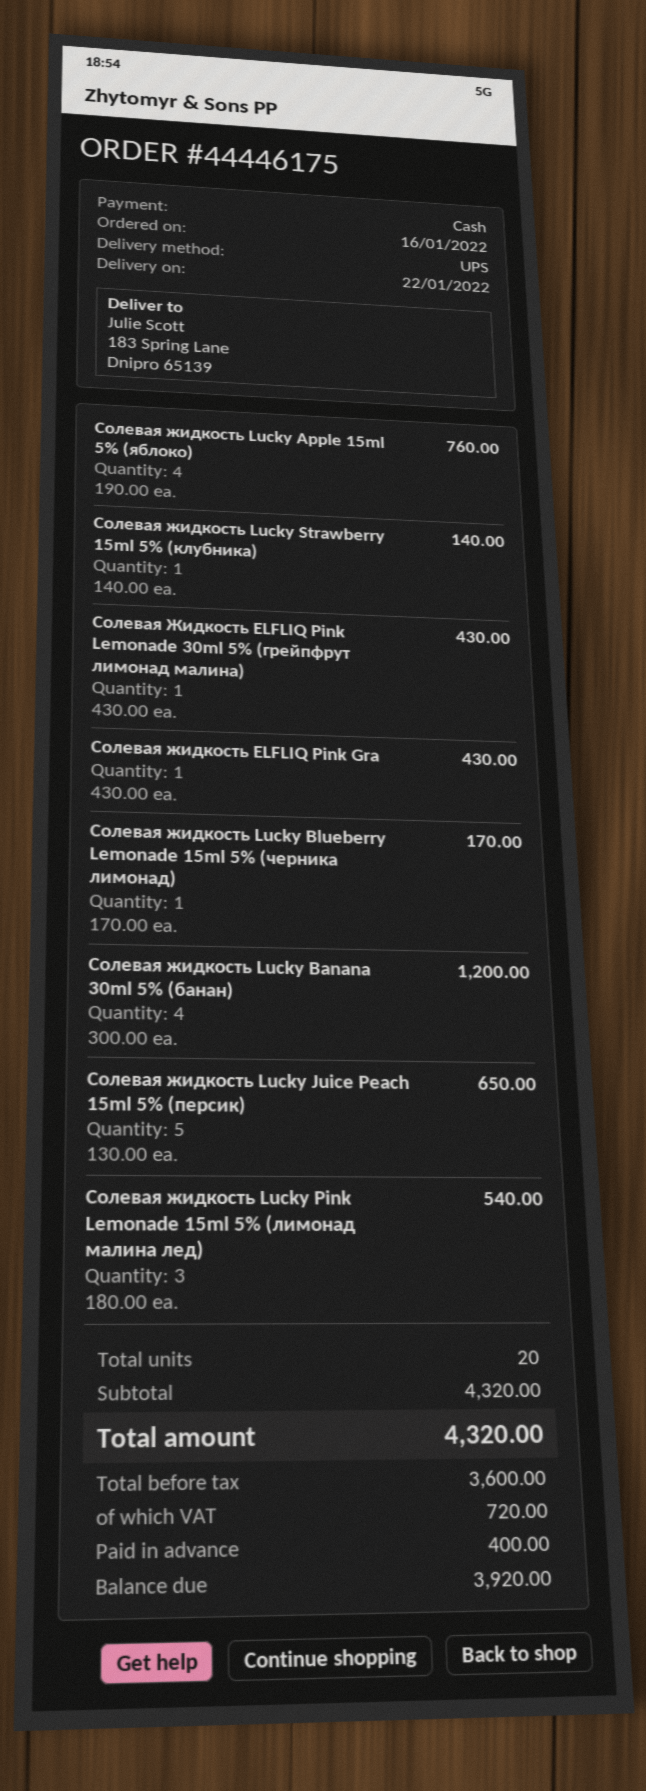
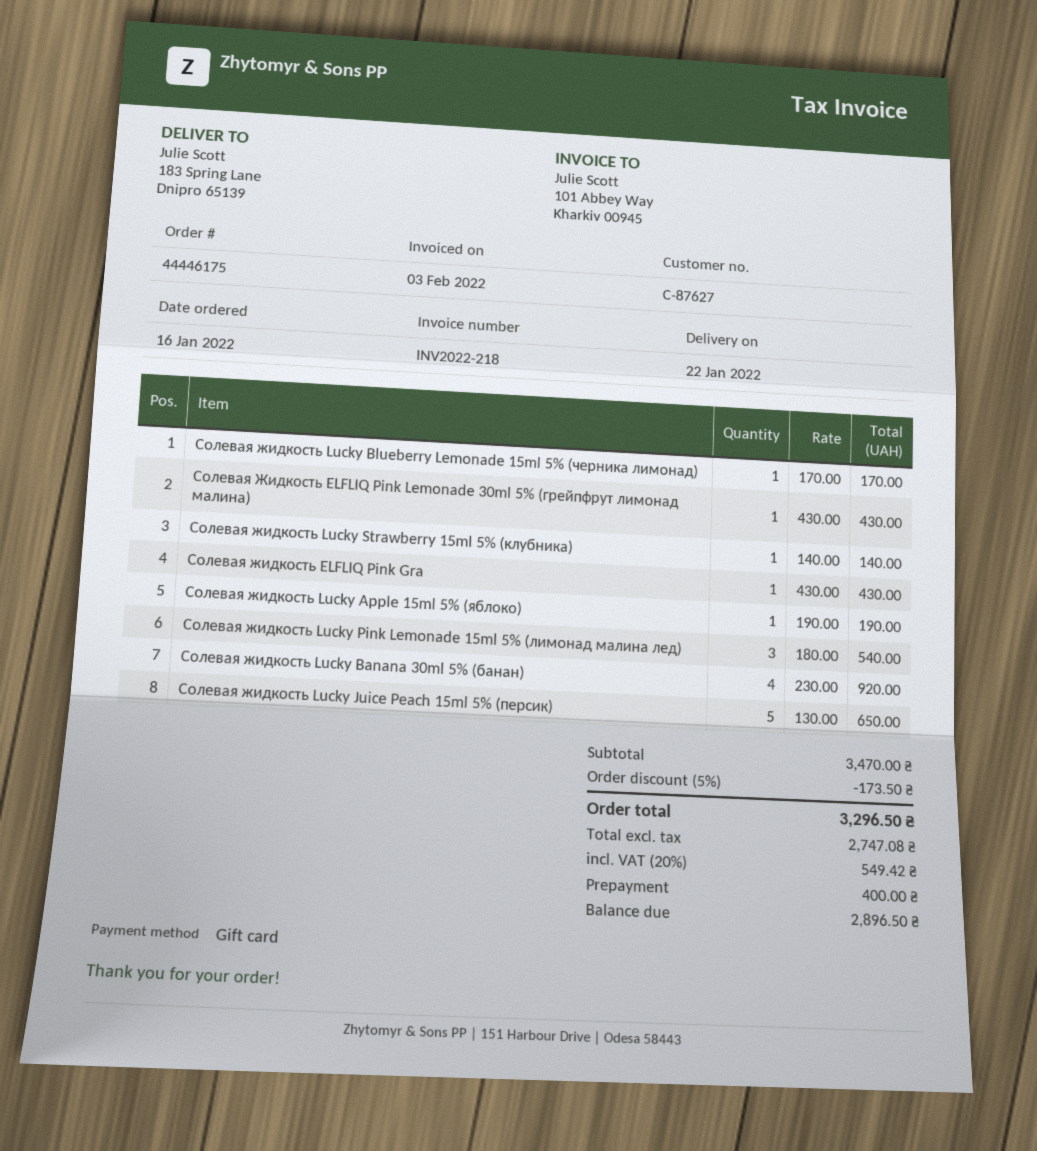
payment method: cash -> gift card
Солевая жидкость Lucky Apple 15ml 5% (яблоко): 4 x 190.00 = 760.00 -> 1 x 190.00 = 190.00
Солевая жидкость Lucky Banana 30ml 5% (банан): 4 x 300.00 = 1200.00 -> 4 x 230.00 = 920.00
subtotal: 4320.00 -> 3470.00
discount: none -> 5% = 173.50
net: 3600.00 -> 2747.08
tax: 720.00 -> 549.42
total: 4320.00 -> 3296.50
balance: 3920.00 -> 2896.50

